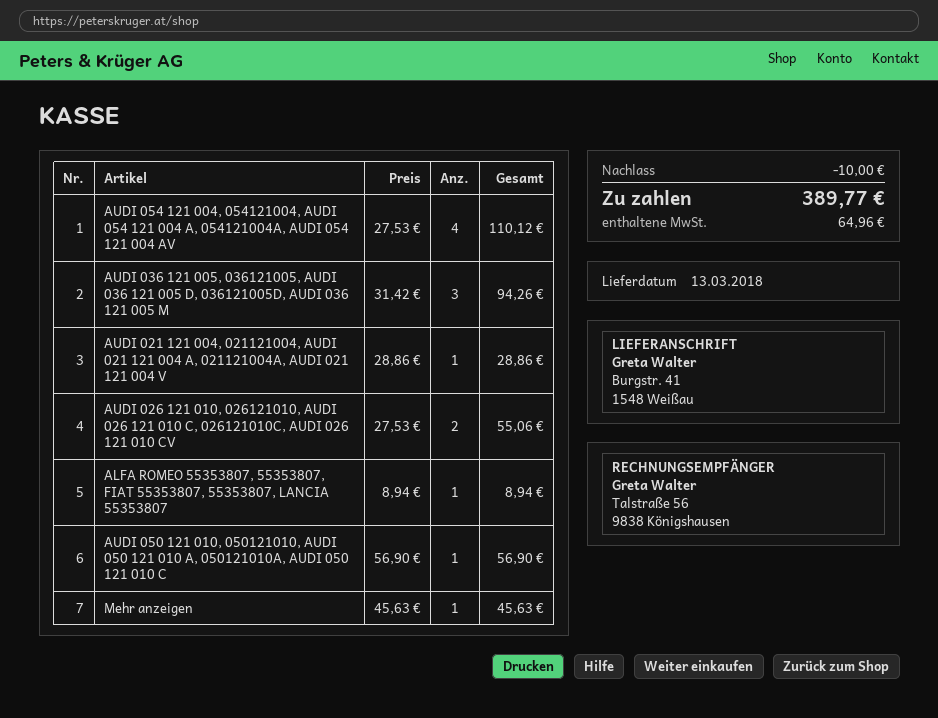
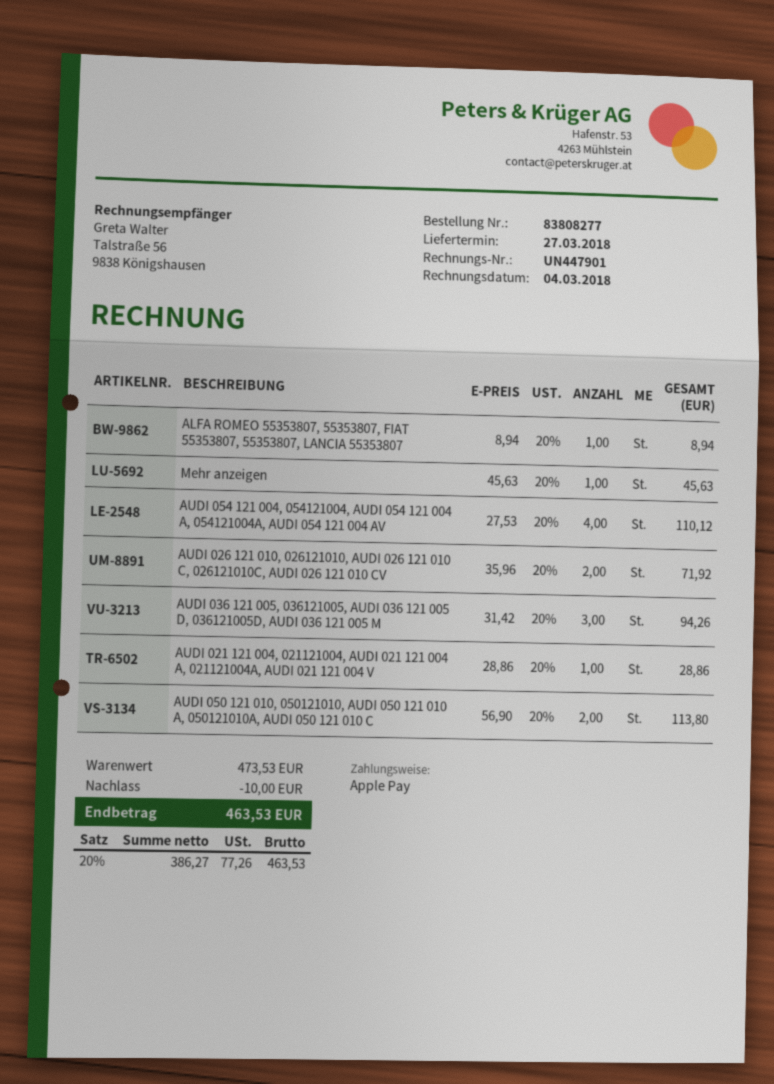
delivery date: 2018-03-13 -> 2018-03-27
AUDI 026 121 010, 026121010, AUDI 026 121 010 C, 026121010C, AUDI 026 121 010 CV: 2 x 27.53 = 55.06 -> 2 x 35.96 = 71.92
AUDI 050 121 010, 050121010, AUDI 050 121 010 A, 050121010A, AUDI 050 121 010 C: 1 x 56.90 = 56.90 -> 2 x 56.90 = 113.80
tax: 64.96 -> 77.26
total: 389.77 -> 463.53

